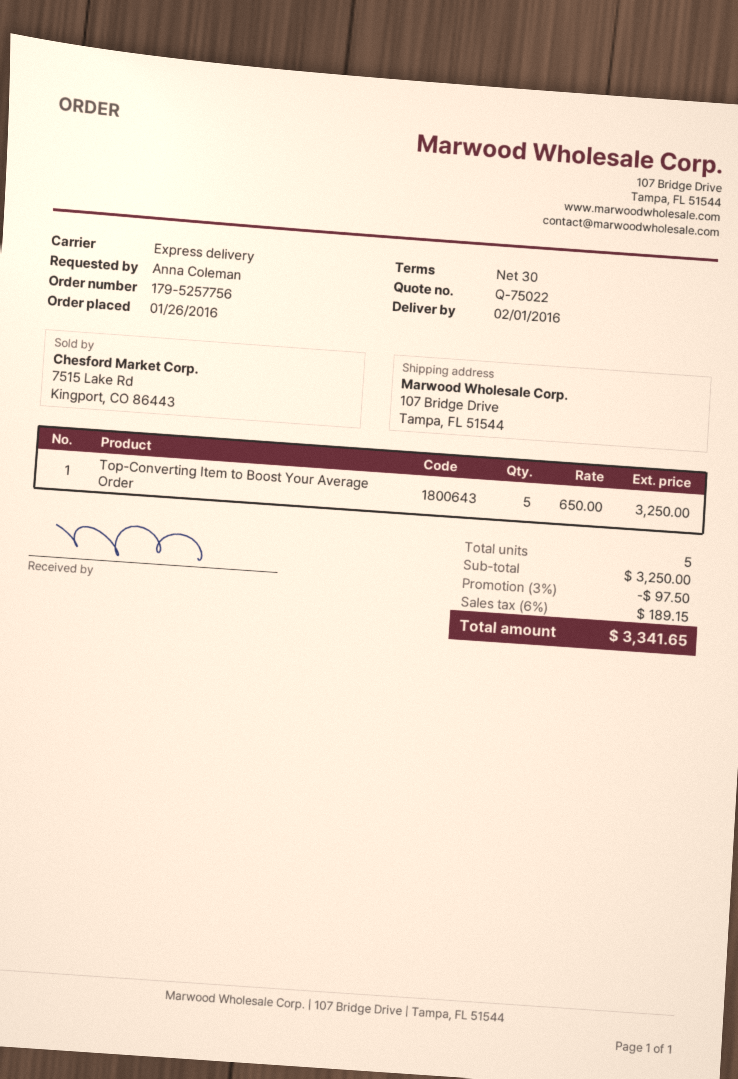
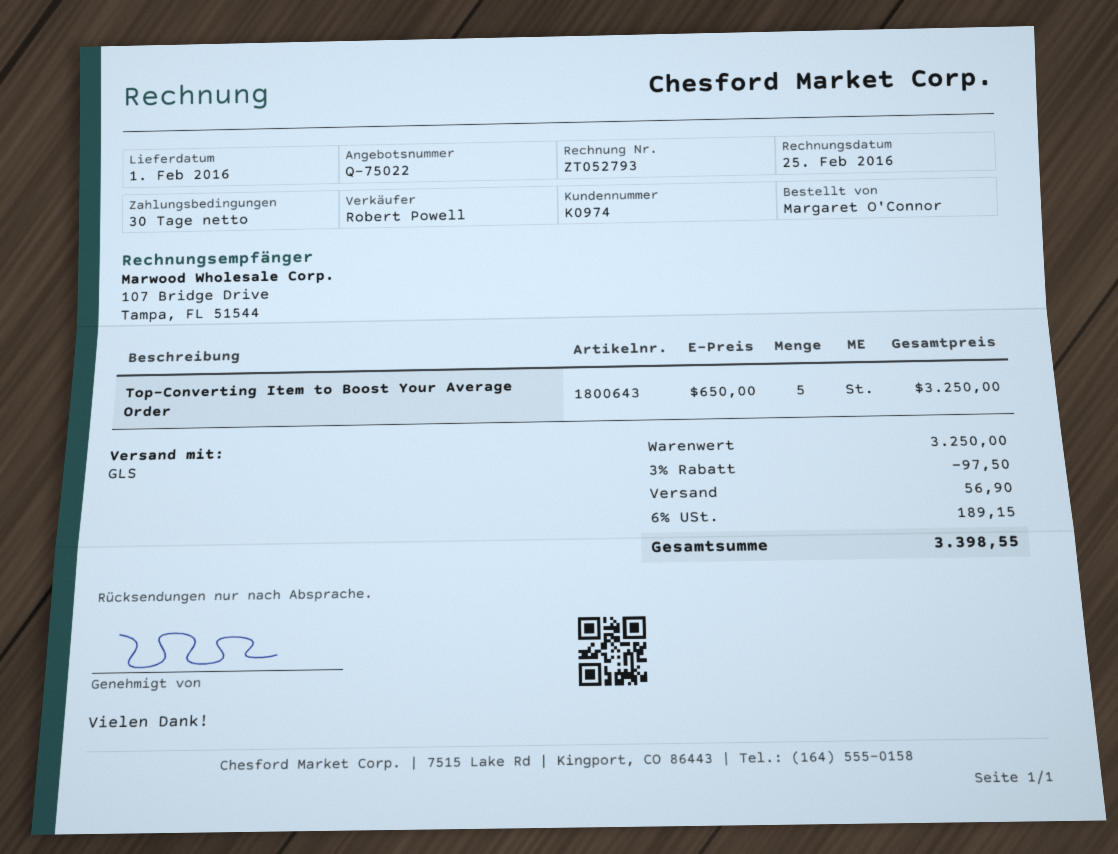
ordered by: Anna Coleman -> Margaret O'Connor
shipping method: express -> GLS
shipping: none -> 56.90
total: 3341.65 -> 3398.55

